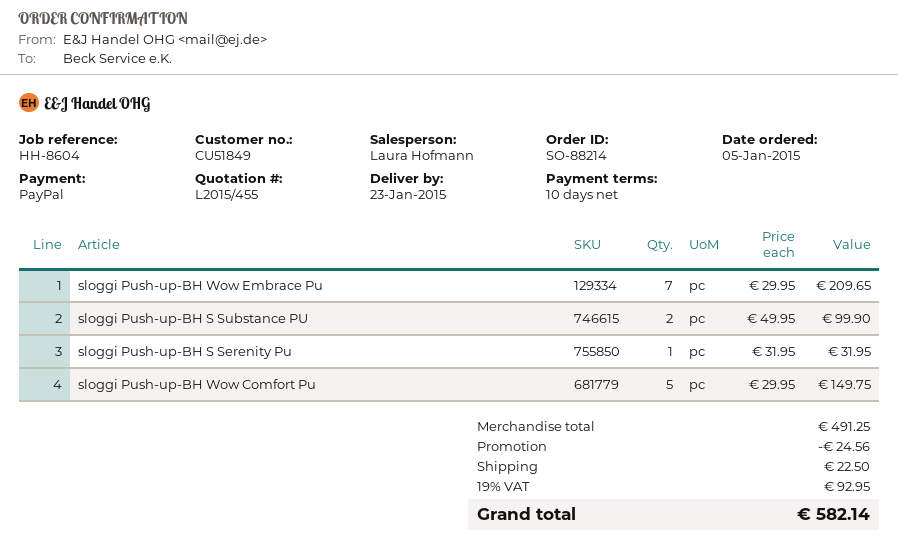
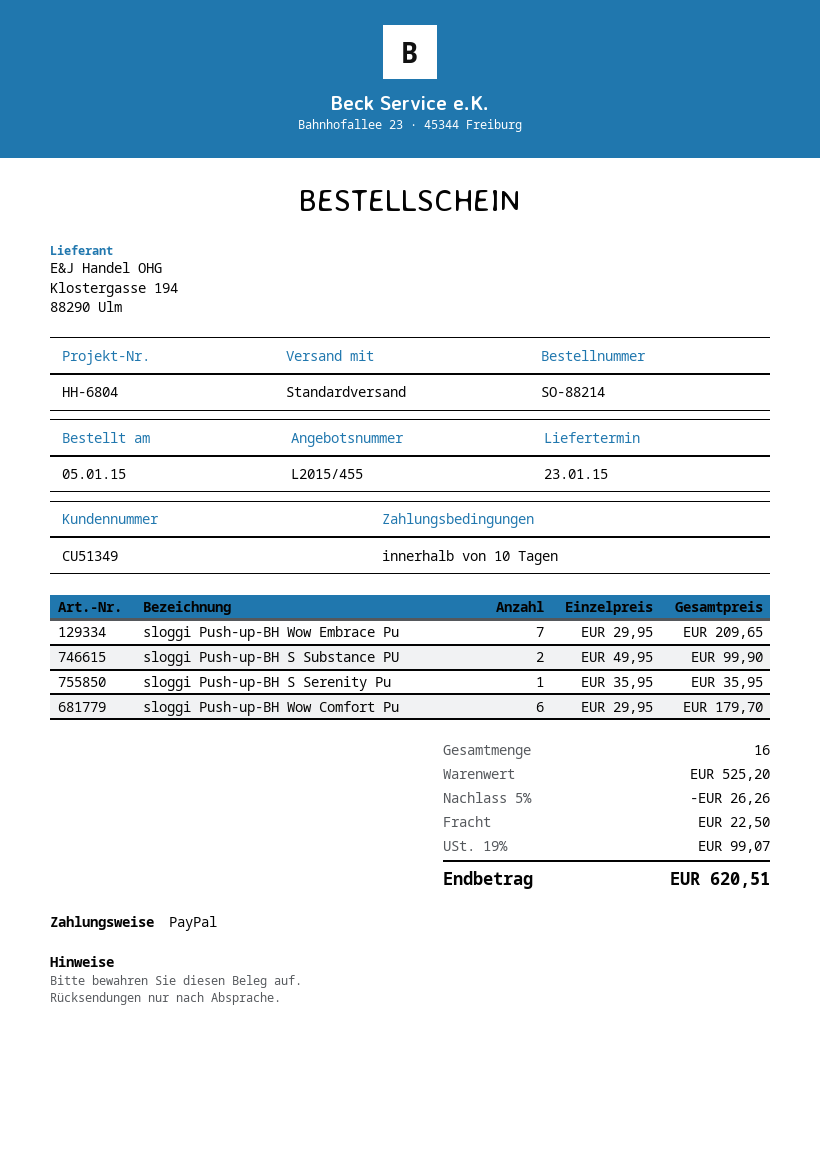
customer number: CU51849 -> CU51349
reference: HH-8604 -> HH-6804
sloggi Push-up-BH S Serenity Pu: 1 x 31.95 = 31.95 -> 1 x 35.95 = 35.95
sloggi Push-up-BH Wow Comfort Pu: 5 x 29.95 = 149.75 -> 6 x 29.95 = 179.70
subtotal: 491.25 -> 525.20
discount: 24.56 -> 26.26
tax: 19% = 92.95 -> 19% = 99.07
total: 582.14 -> 620.51

